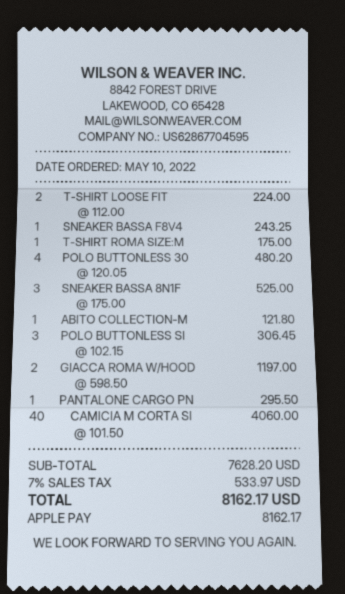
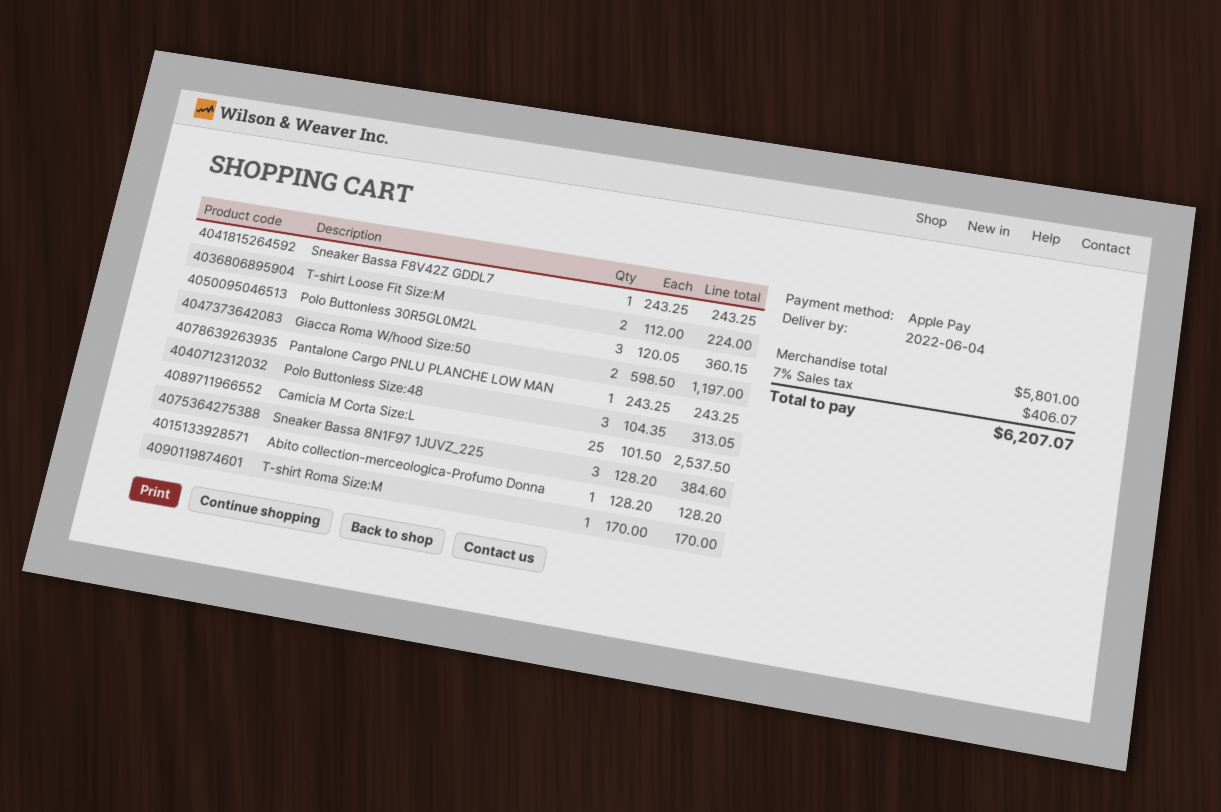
T-SHIRT ROMA SIZE:M: 1 x 175.00 = 175.00 -> 1 x 170.00 = 170.00
POLO BUTTONLESS 30: 4 x 120.05 = 480.20 -> 3 x 120.05 = 360.15
SNEAKER BASSA 8N1F: 3 x 175.00 = 525.00 -> 3 x 128.20 = 384.60
ABITO COLLECTION-M: 1 x 121.80 = 121.80 -> 1 x 128.20 = 128.20
POLO BUTTONLESS SI: 3 x 102.15 = 306.45 -> 3 x 104.35 = 313.05
PANTALONE CARGO PN: 1 x 295.50 = 295.50 -> 1 x 243.25 = 243.25
CAMICIA M CORTA SI: 40 x 101.50 = 4060.00 -> 25 x 101.50 = 2537.50
subtotal: 7628.20 -> 5801.00
tax: 7% = 533.97 -> 7% = 406.07
total: 8162.17 -> 6207.07

